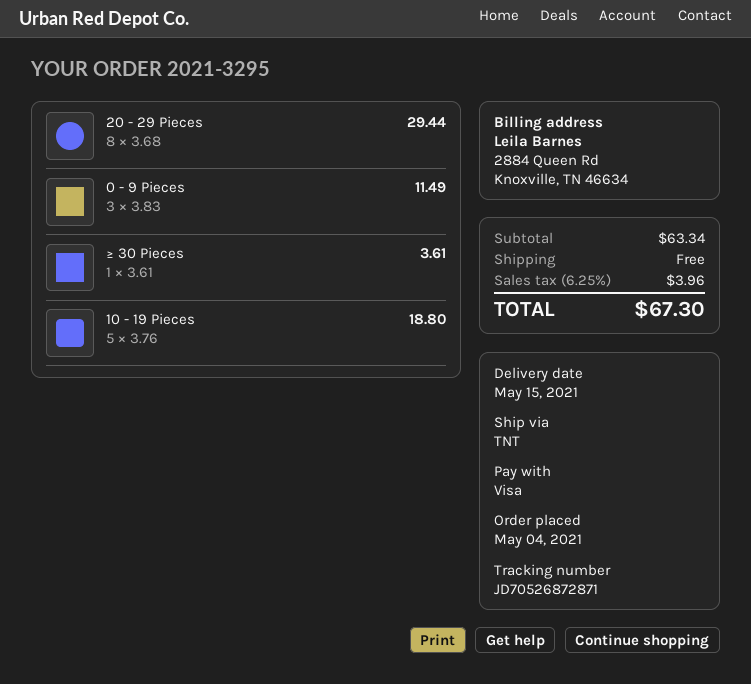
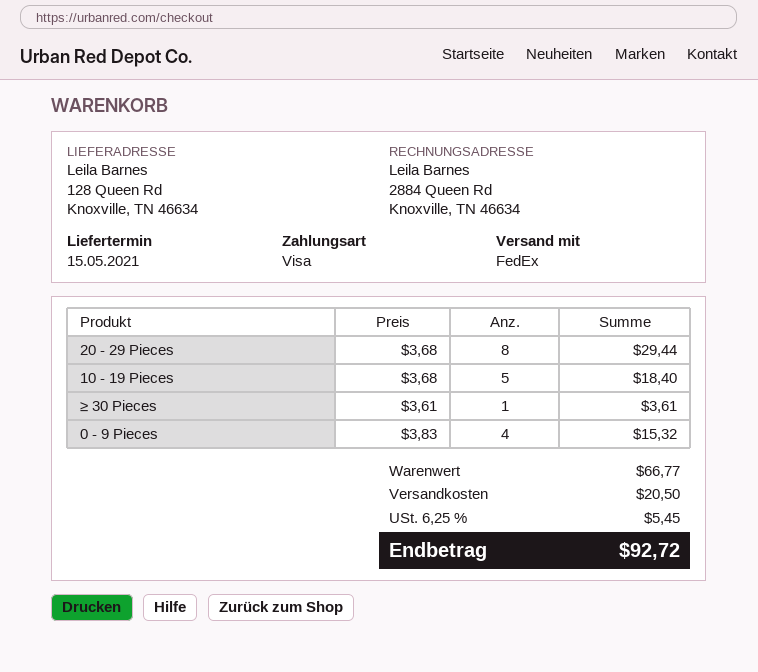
shipping method: TNT -> FedEx
0 - 9 Pieces: 3 x 3.83 = 11.49 -> 4 x 3.83 = 15.32
10 - 19 Pieces: 5 x 3.76 = 18.80 -> 5 x 3.68 = 18.40
subtotal: 63.34 -> 66.77
shipping: 0.00 -> 20.50
tax: 6.25% = 3.96 -> 6.25% = 5.45
total: 67.30 -> 92.72

